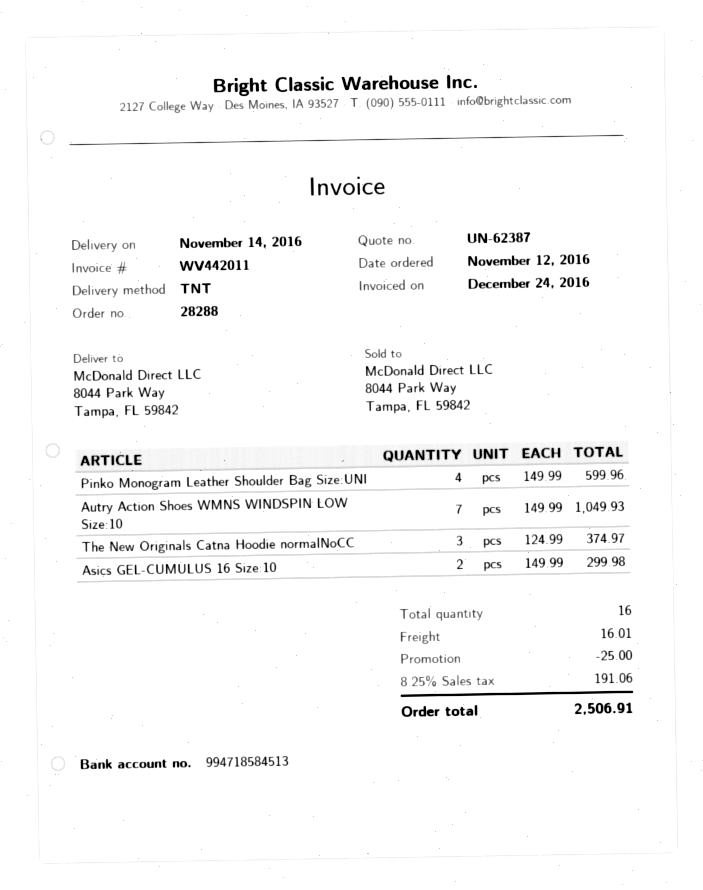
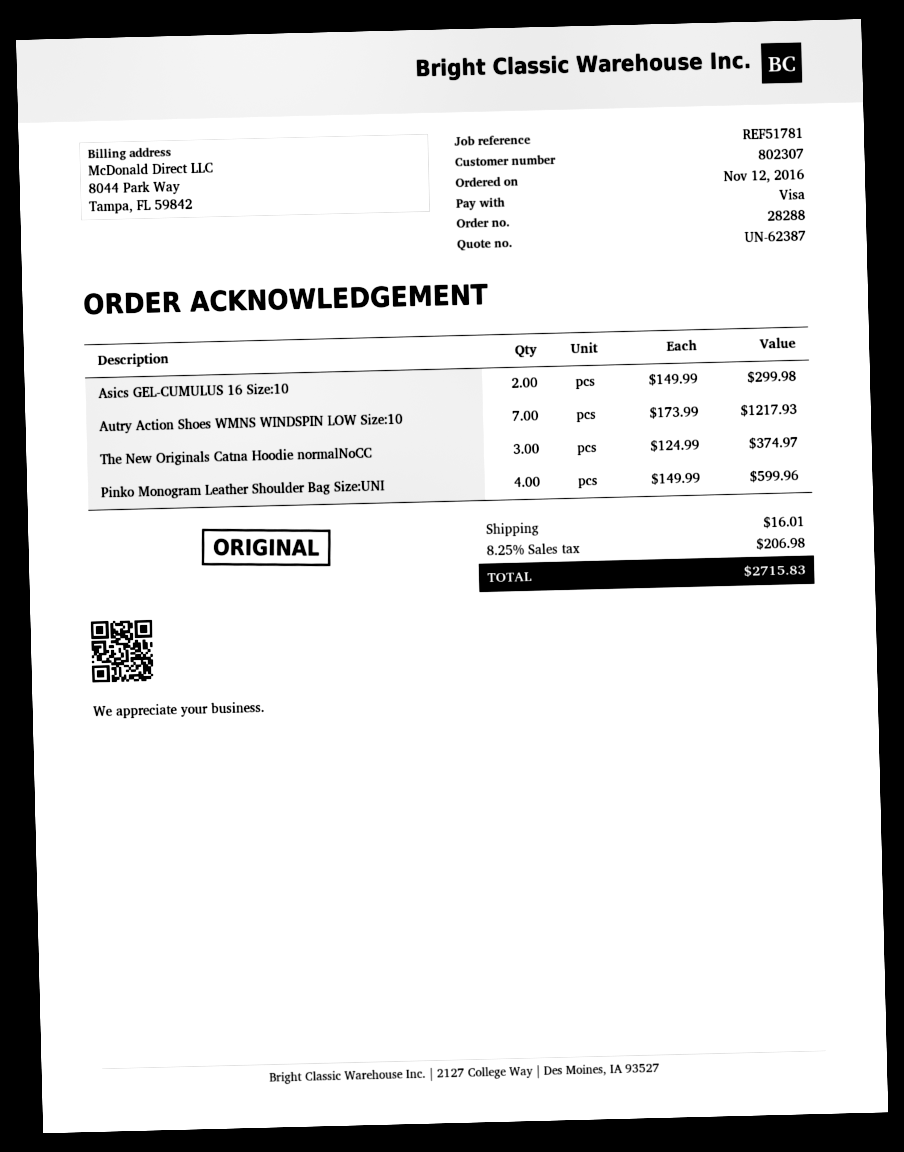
Autry Action Shoes WMNS WINDSPIN LOW Size:10: 7 x 149.99 = 1049.93 -> 7 x 173.99 = 1217.93
discount: 25.00 -> none
tax: 8.25% = 191.06 -> 8.25% = 206.98
total: 2506.91 -> 2715.83

